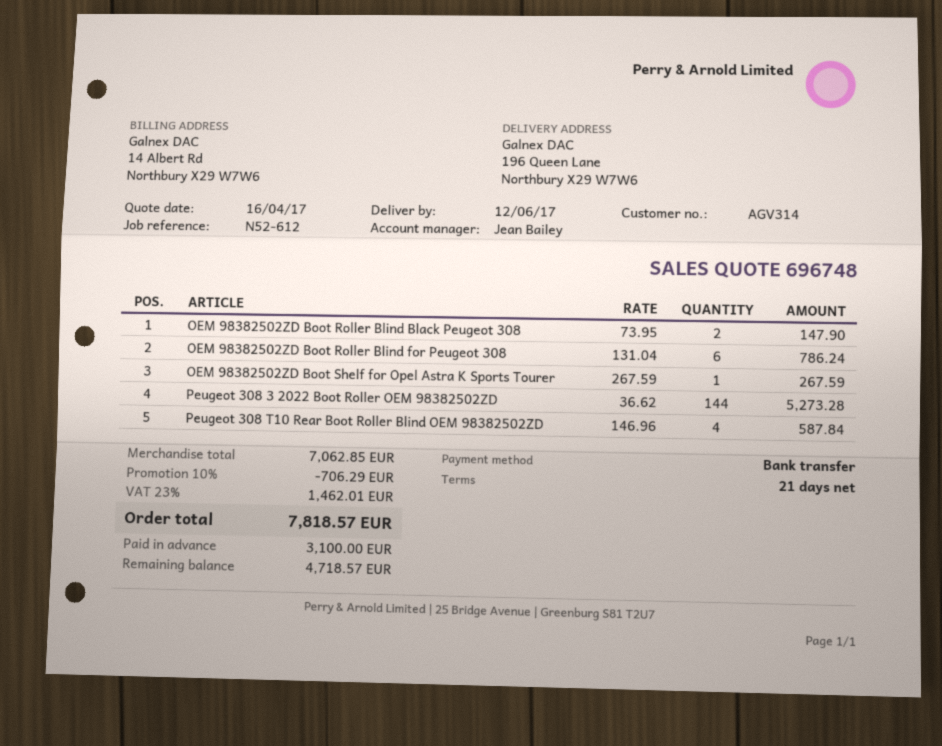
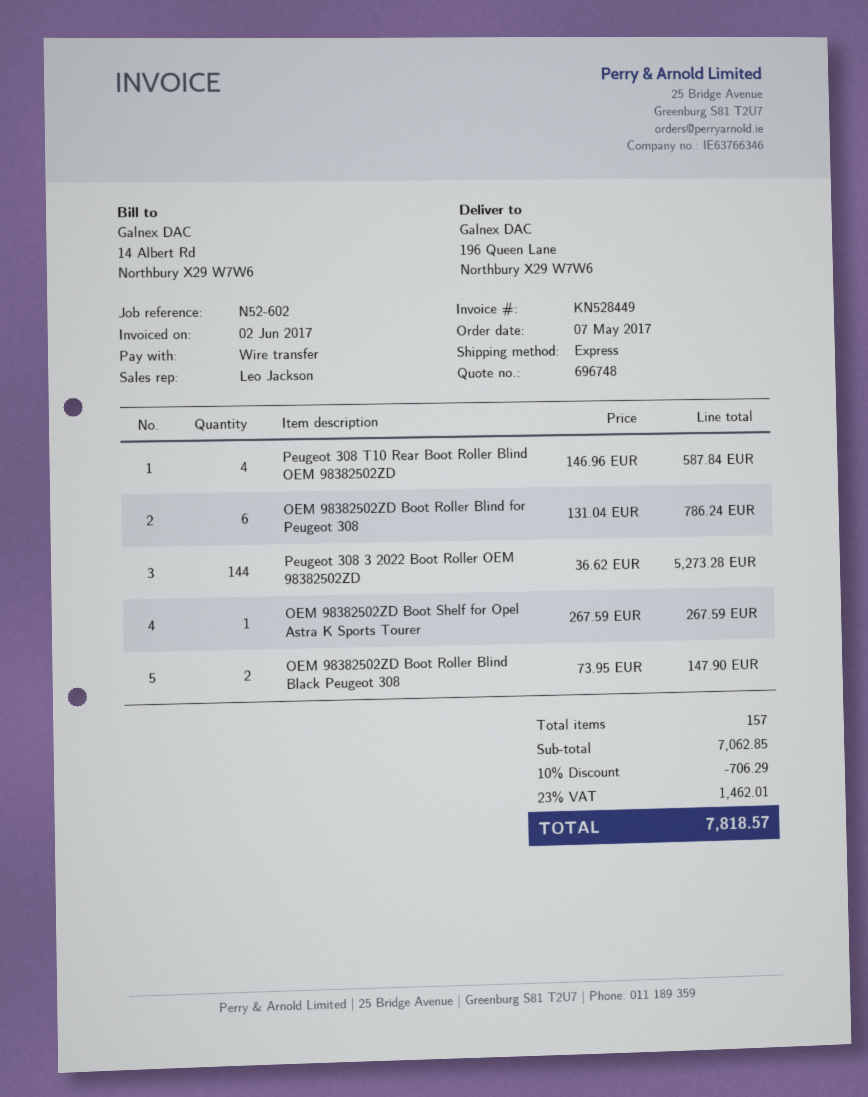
reference: N52-612 -> N52-602
sales rep: Jean Bailey -> Leo Jackson

